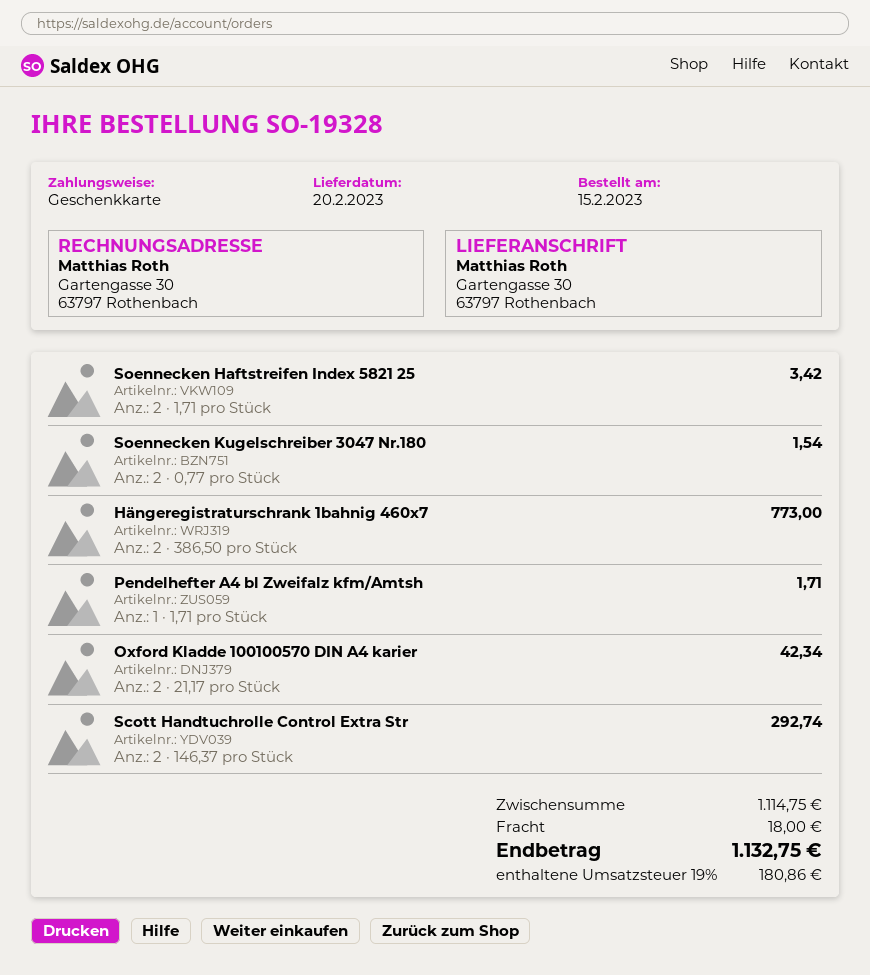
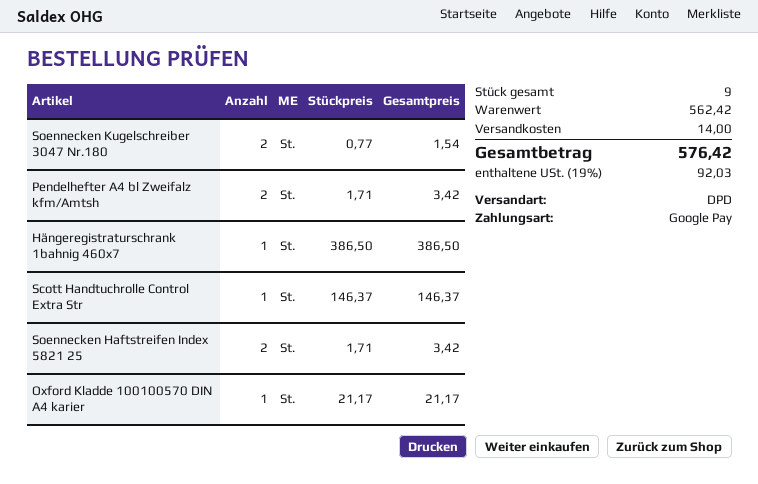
payment method: gift card -> Google Pay
Hängeregistraturschrank 1bahnig 460x7: 2 x 386.50 = 773.00 -> 1 x 386.50 = 386.50
Pendelhefter A4 bl Zweifalz kfm/Amtsh: 1 x 1.71 = 1.71 -> 2 x 1.71 = 3.42
Oxford Kladde 100100570 DIN A4 karier: 2 x 21.17 = 42.34 -> 1 x 21.17 = 21.17
Scott Handtuchrolle Control Extra Str: 2 x 146.37 = 292.74 -> 1 x 146.37 = 146.37
subtotal: 1114.75 -> 562.42
shipping: 18.00 -> 14.00
tax: 19% = 180.86 -> 19% = 92.03
total: 1132.75 -> 576.42

